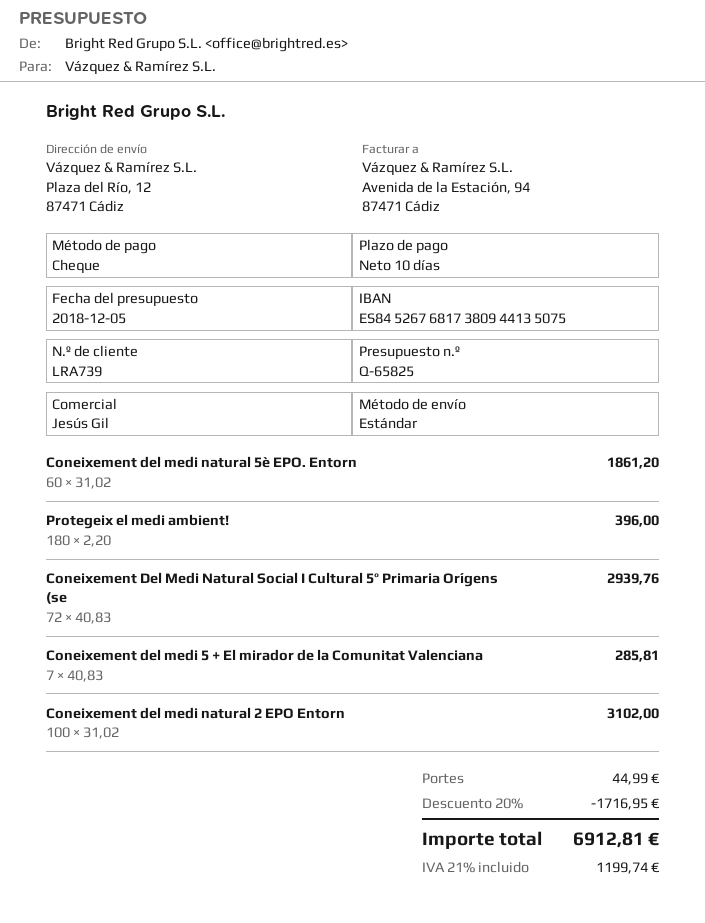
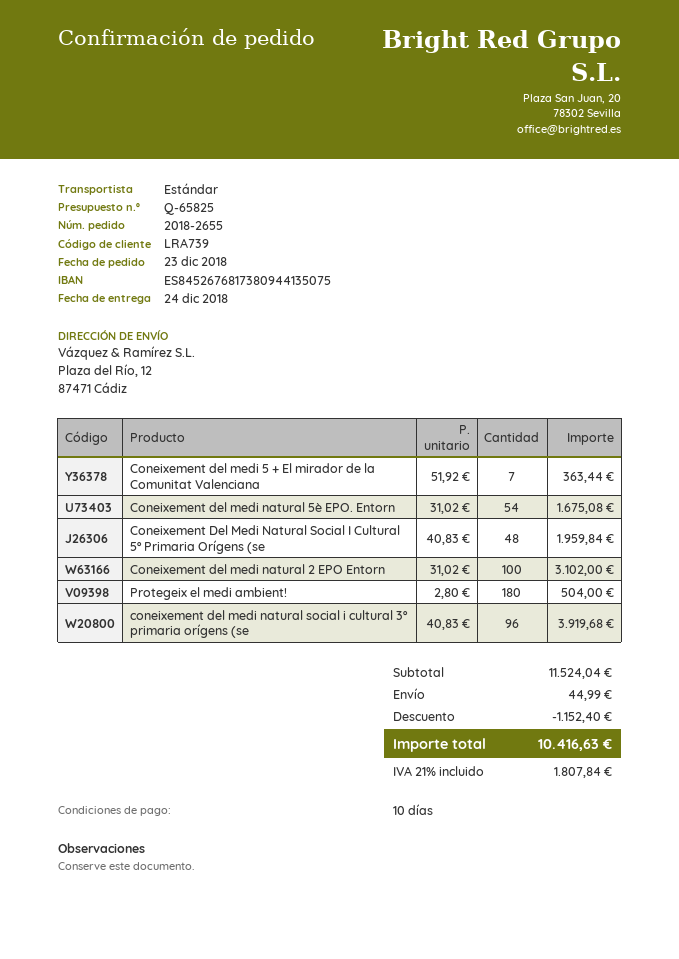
Coneixement del medi natural 5è EPO. Entorn: 60 x 31.02 = 1861.20 -> 54 x 31.02 = 1675.08
Protegeix el medi ambient!: 180 x 2.20 = 396.00 -> 180 x 2.80 = 504.00
Coneixement Del Medi Natural Social I Cultural 5º Primaria Orígens (se: 72 x 40.83 = 2939.76 -> 48 x 40.83 = 1959.84
Coneixement del medi 5 + El mirador de la Comunitat Valenciana: 7 x 40.83 = 285.81 -> 7 x 51.92 = 363.44
coneixement del medi natural social i cultural 3º primaria orígens (se: none -> 96 x 40.83 = 3919.68
discount: 1716.95 -> 1152.40
tax: 21% = 1199.74 -> 21% = 1807.84
total: 6912.81 -> 10416.63

